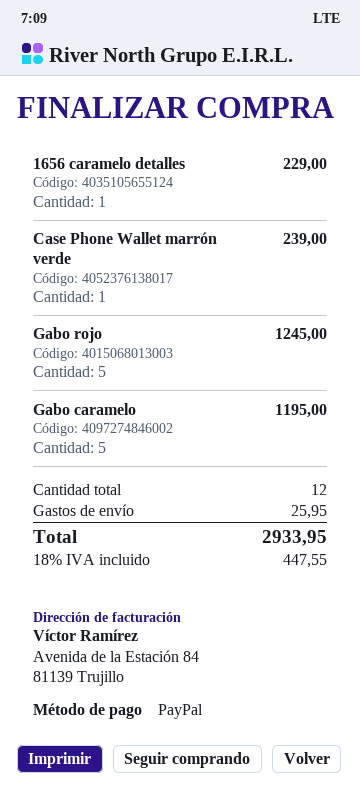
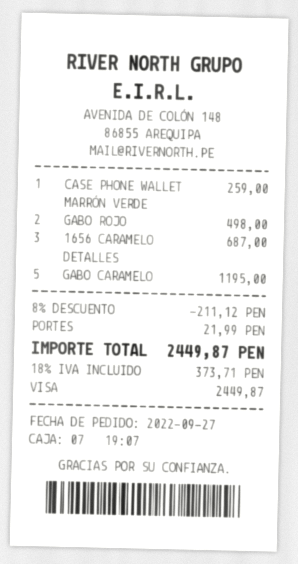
payment method: PayPal -> Visa
1656 caramelo detalles: 1 for 229.00 -> 3 for 687.00
Case Phone Wallet marrón verde: 1 for 239.00 -> 1 for 259.00
Gabo rojo: 5 for 1245.00 -> 2 for 498.00
discount: none -> 8% = 211.12
shipping: 25.95 -> 21.99
tax: 18% = 447.55 -> 18% = 373.71
total: 2933.95 -> 2449.87

